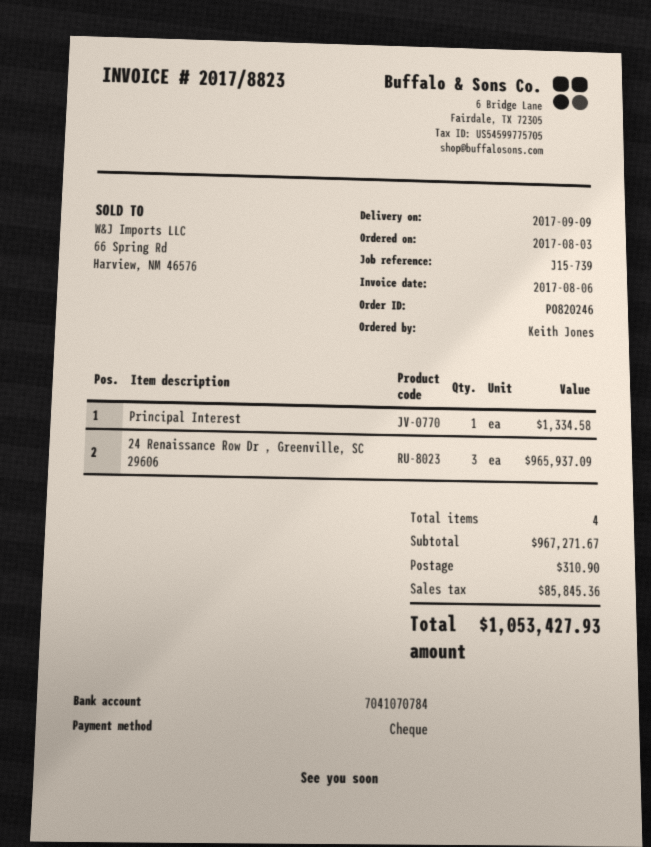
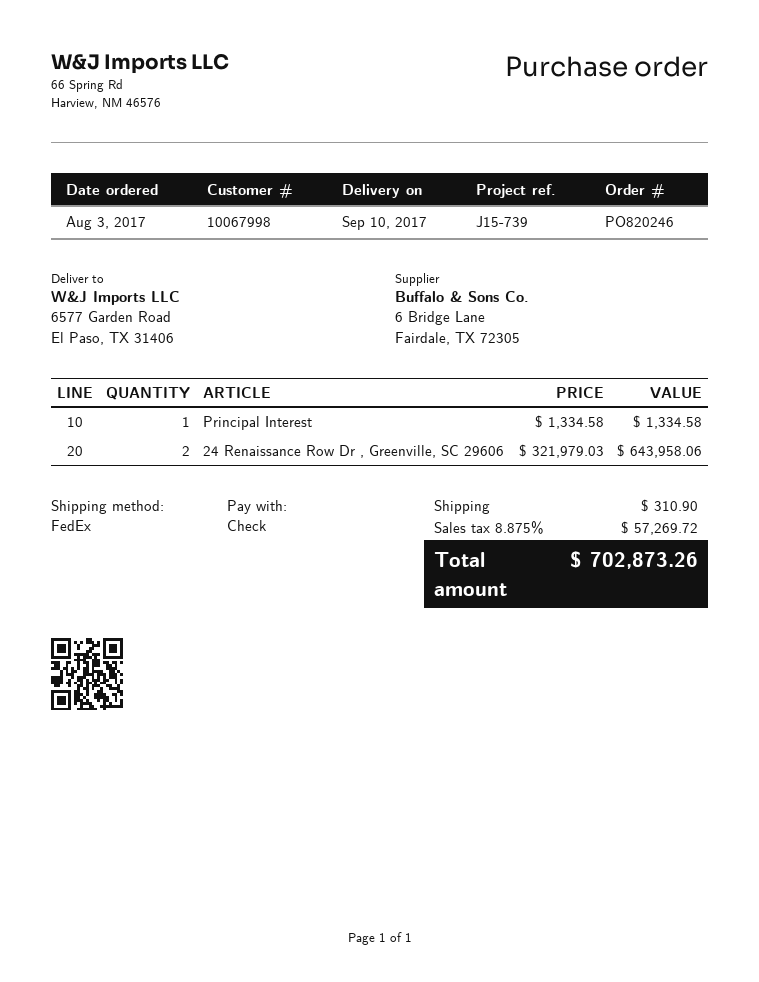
delivery date: 2017-09-09 -> 2017-09-10
24 Renaissance Row Dr , Greenville, SC 29606: 3 for 965937.09 -> 2 for 643958.06
tax: 85845.36 -> 57269.72
total: 1053427.93 -> 702873.26

